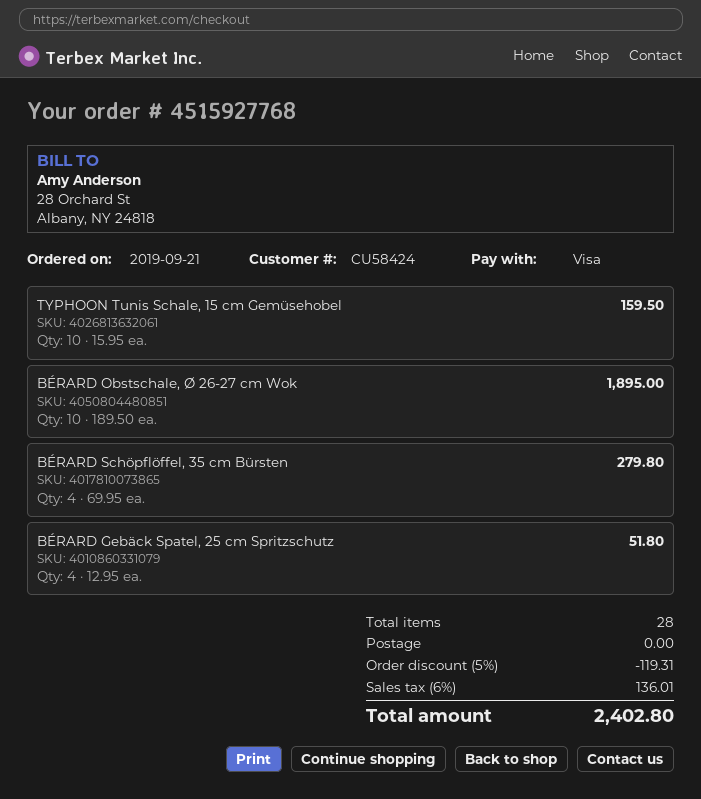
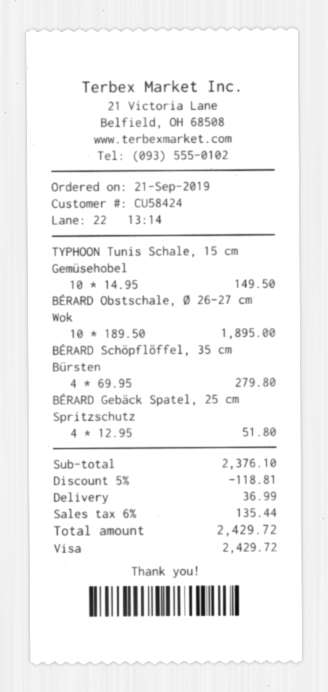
TYPHOON Tunis Schale, 15 cm Gemüsehobel: 10 x 15.95 = 159.50 -> 10 x 14.95 = 149.50
discount: 5% = 119.31 -> 5% = 118.81
shipping: 0.00 -> 36.99
tax: 6% = 136.01 -> 6% = 135.44
total: 2402.80 -> 2429.72

